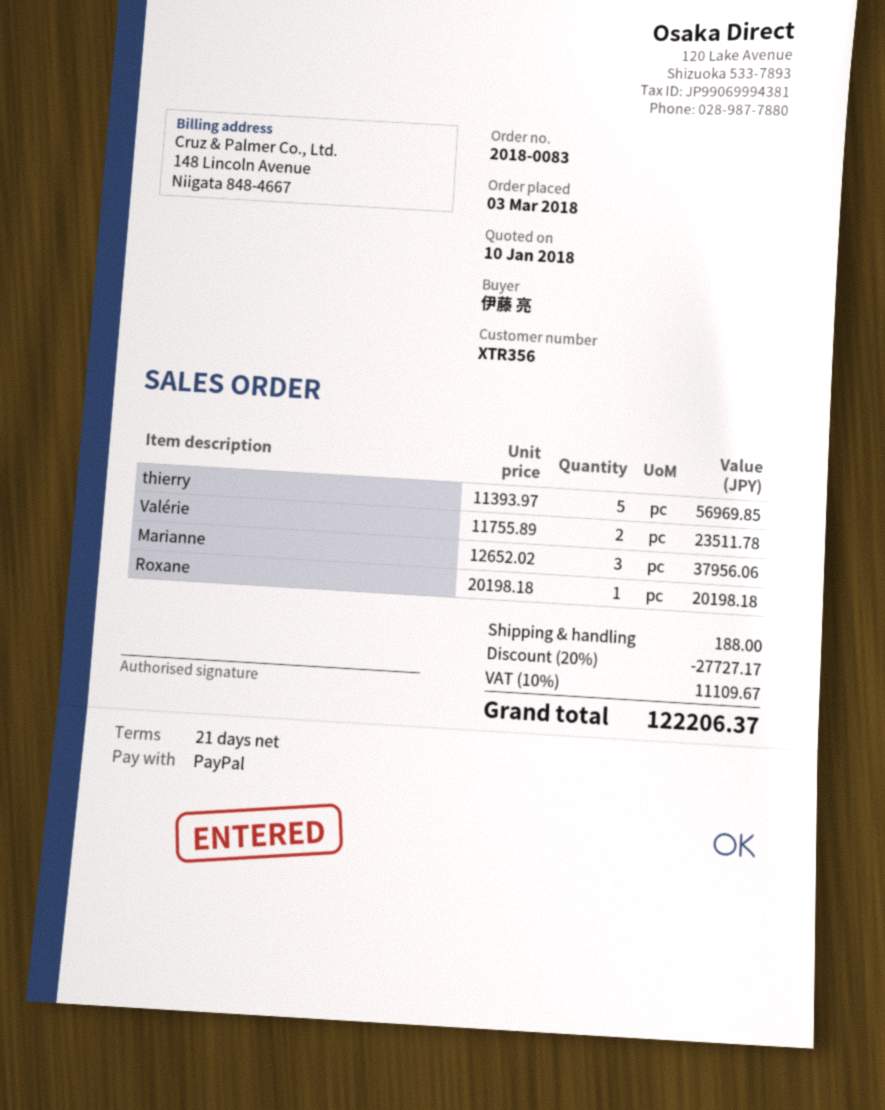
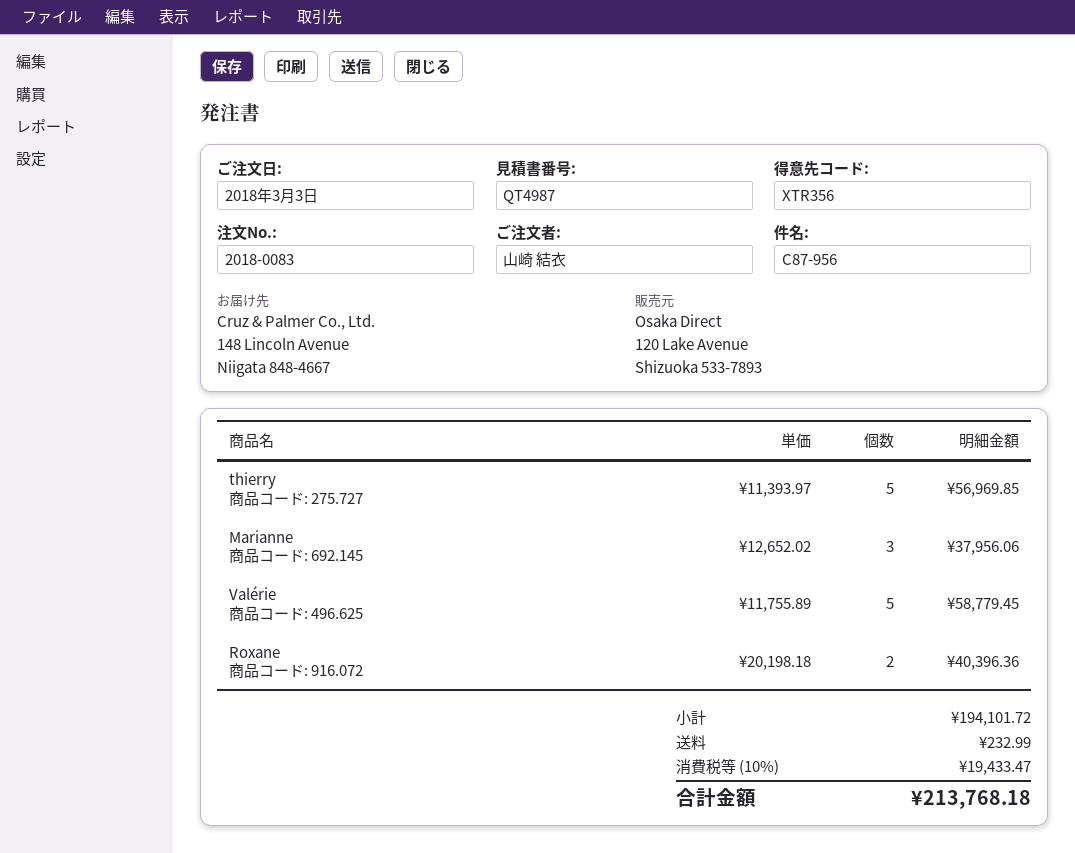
ordered by: 伊藤 亮 -> 山崎 結衣
Valérie: 2 x 11755.89 = 23511.78 -> 5 x 11755.89 = 58779.45
Roxane: 1 x 20198.18 = 20198.18 -> 2 x 20198.18 = 40396.36
discount: 20% = 27727.17 -> none
shipping: 188.00 -> 232.99
tax: 10% = 11109.67 -> 10% = 19433.47
total: 122206.37 -> 213768.18

